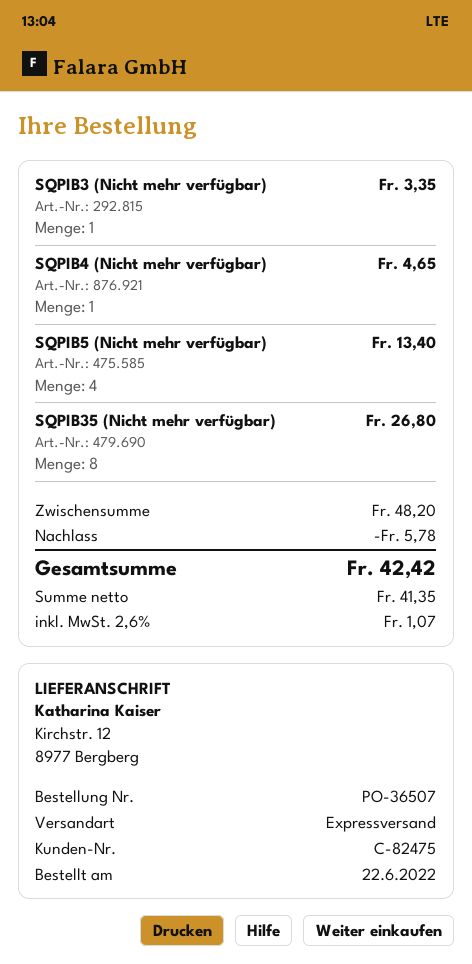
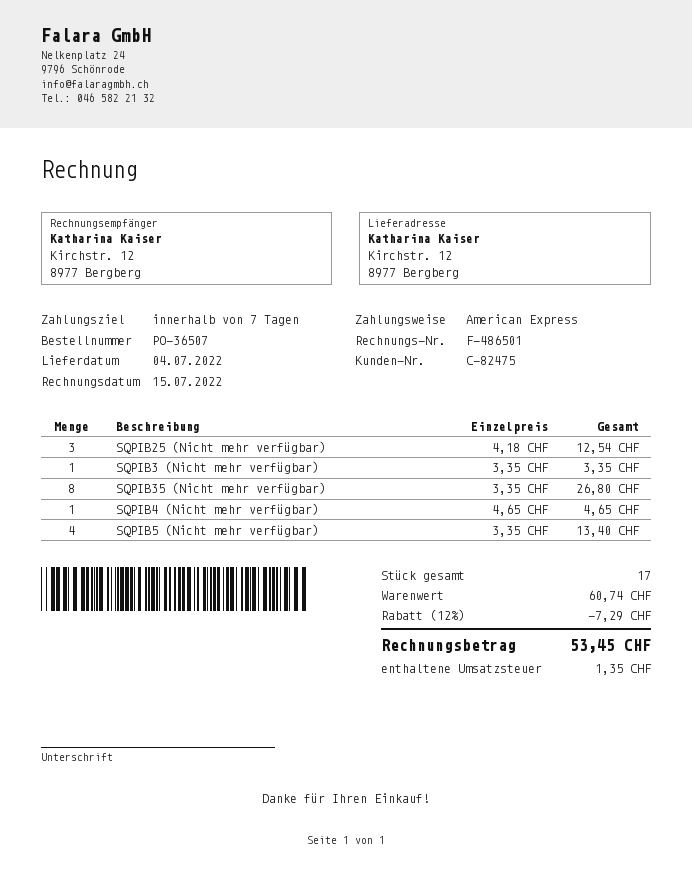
SQPIB25 (Nicht mehr verfügbar): none -> 3 for 12.54
subtotal: 48.20 -> 60.74
discount: 5.78 -> 7.29
tax: 1.07 -> 1.35
total: 42.42 -> 53.45

